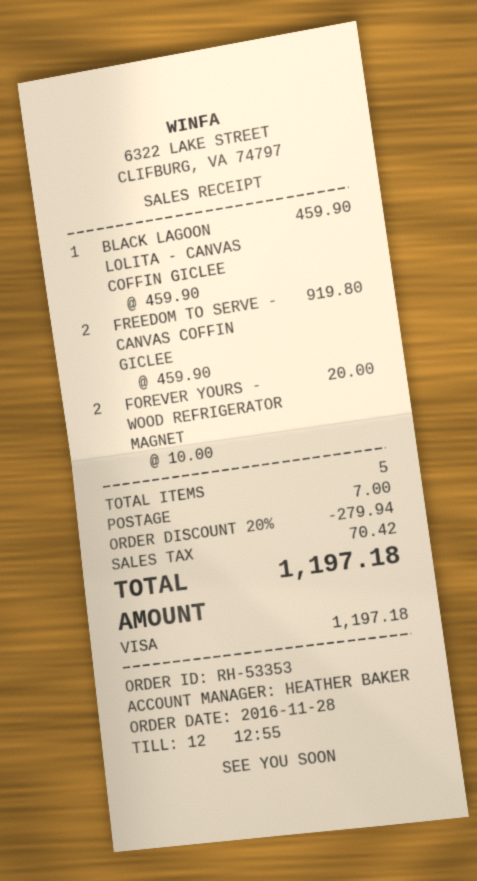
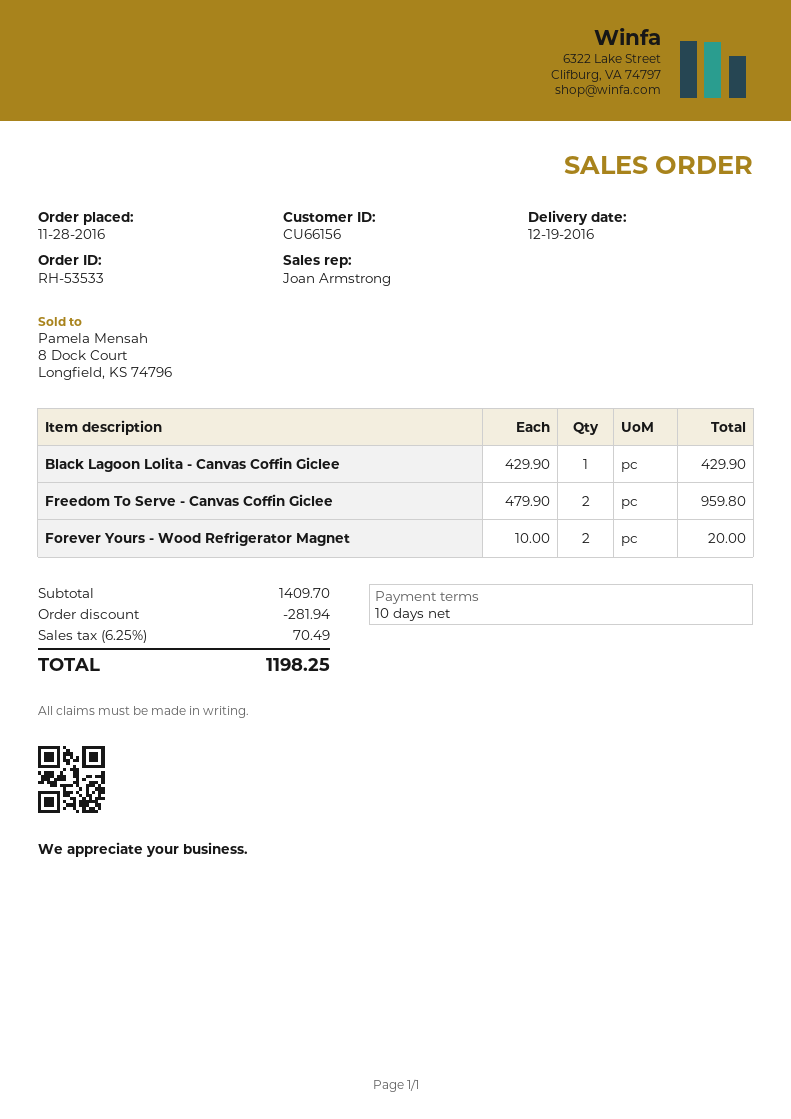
order number: RH-53353 -> RH-53533
sales rep: HEATHER BAKER -> Joan Armstrong
BLACK LAGOON LOLITA - CANVAS COFFIN GICLEE: 1 x 459.90 = 459.90 -> 1 x 429.90 = 429.90
FREEDOM TO SERVE - CANVAS COFFIN GICLEE: 2 x 459.90 = 919.80 -> 2 x 479.90 = 959.80
discount: 279.94 -> 281.94
shipping: 7.00 -> none
tax: 70.42 -> 70.49
total: 1197.18 -> 1198.25

